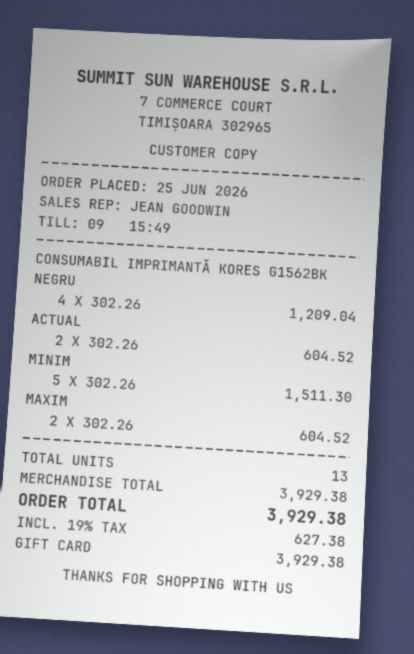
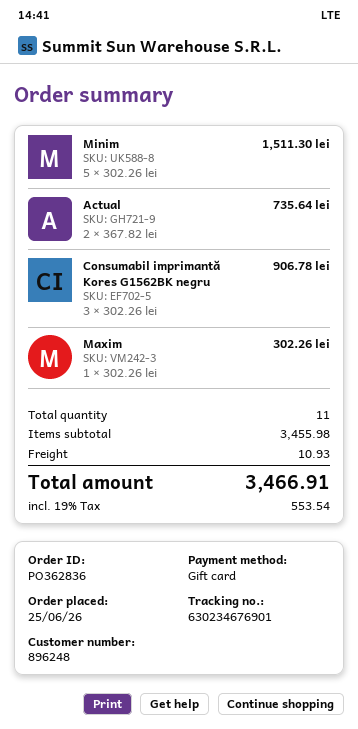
CONSUMABIL IMPRIMANTĂ KORES G1562BK NEGRU: 4 x 302.26 = 1209.04 -> 3 x 302.26 = 906.78
ACTUAL: 2 x 302.26 = 604.52 -> 2 x 367.82 = 735.64
MAXIM: 2 x 302.26 = 604.52 -> 1 x 302.26 = 302.26
total quantity: 13 -> 11
subtotal: 3929.38 -> 3455.98
shipping: none -> 10.93
tax: 19% = 627.38 -> 19% = 553.54
total: 3929.38 -> 3466.91

